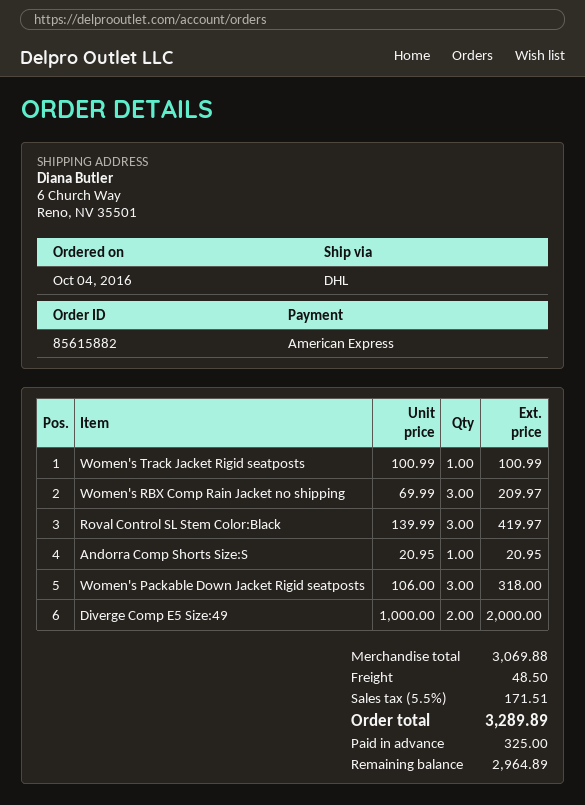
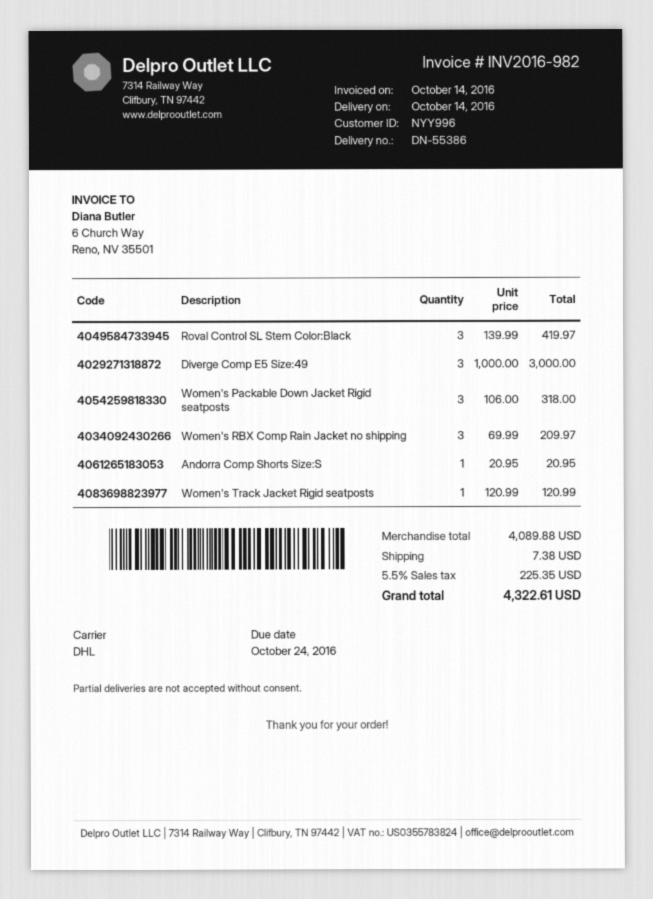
Women's Track Jacket Rigid seatposts: 1 x 100.99 = 100.99 -> 1 x 120.99 = 120.99
Diverge Comp E5 Size:49: 2 x 1000.00 = 2000.00 -> 3 x 1000.00 = 3000.00
subtotal: 3069.88 -> 4089.88
shipping: 48.50 -> 7.38
tax: 5.5% = 171.51 -> 5.5% = 225.35
total: 3289.89 -> 4322.61

